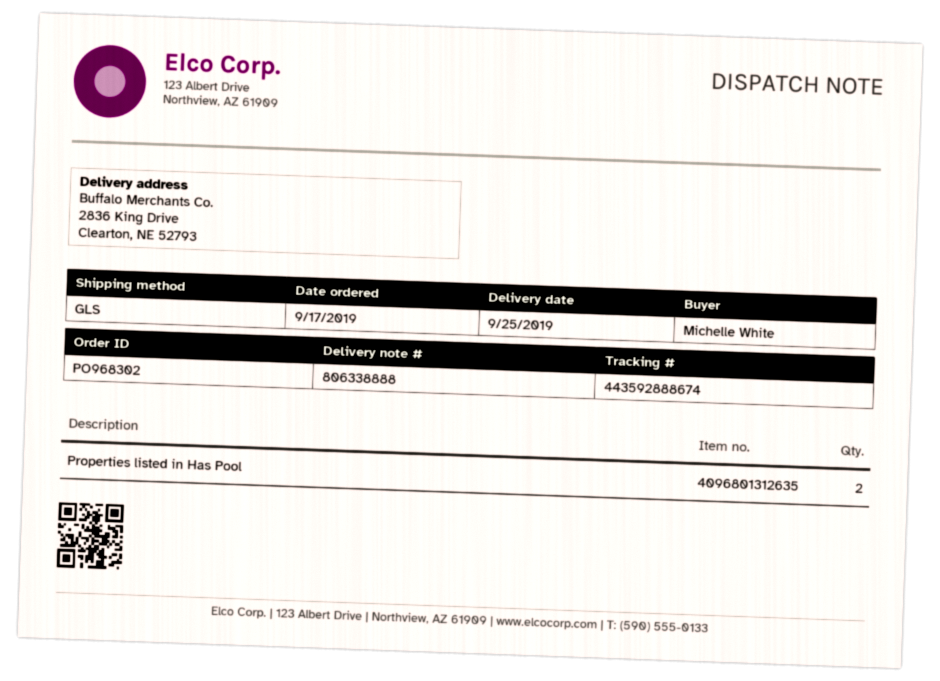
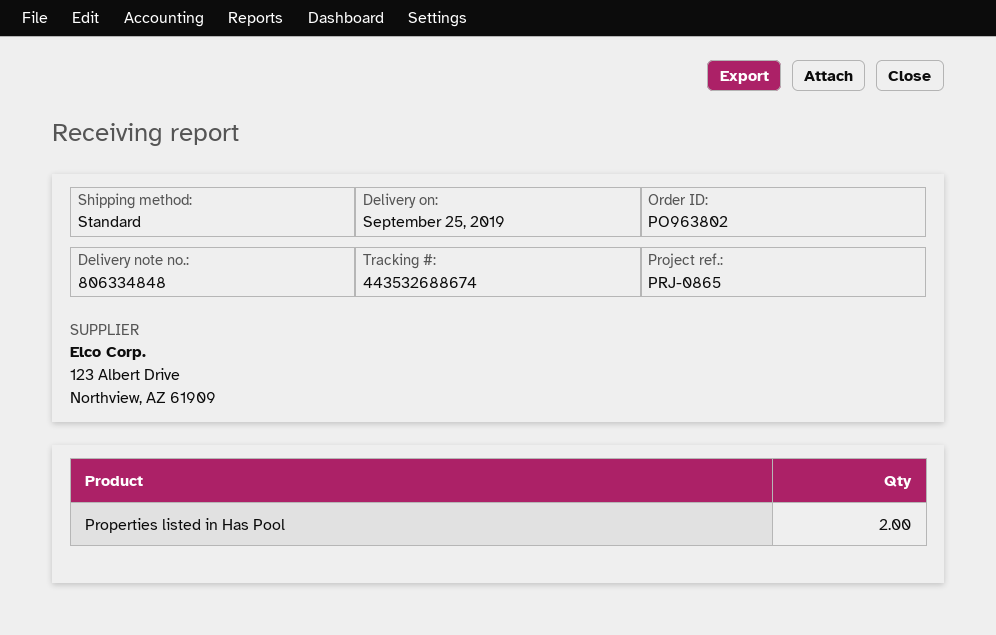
order number: PO968302 -> PO963802
delivery note number: 806338888 -> 806334848
shipping method: GLS -> standard
tracking number: 443592888674 -> 443532688674

